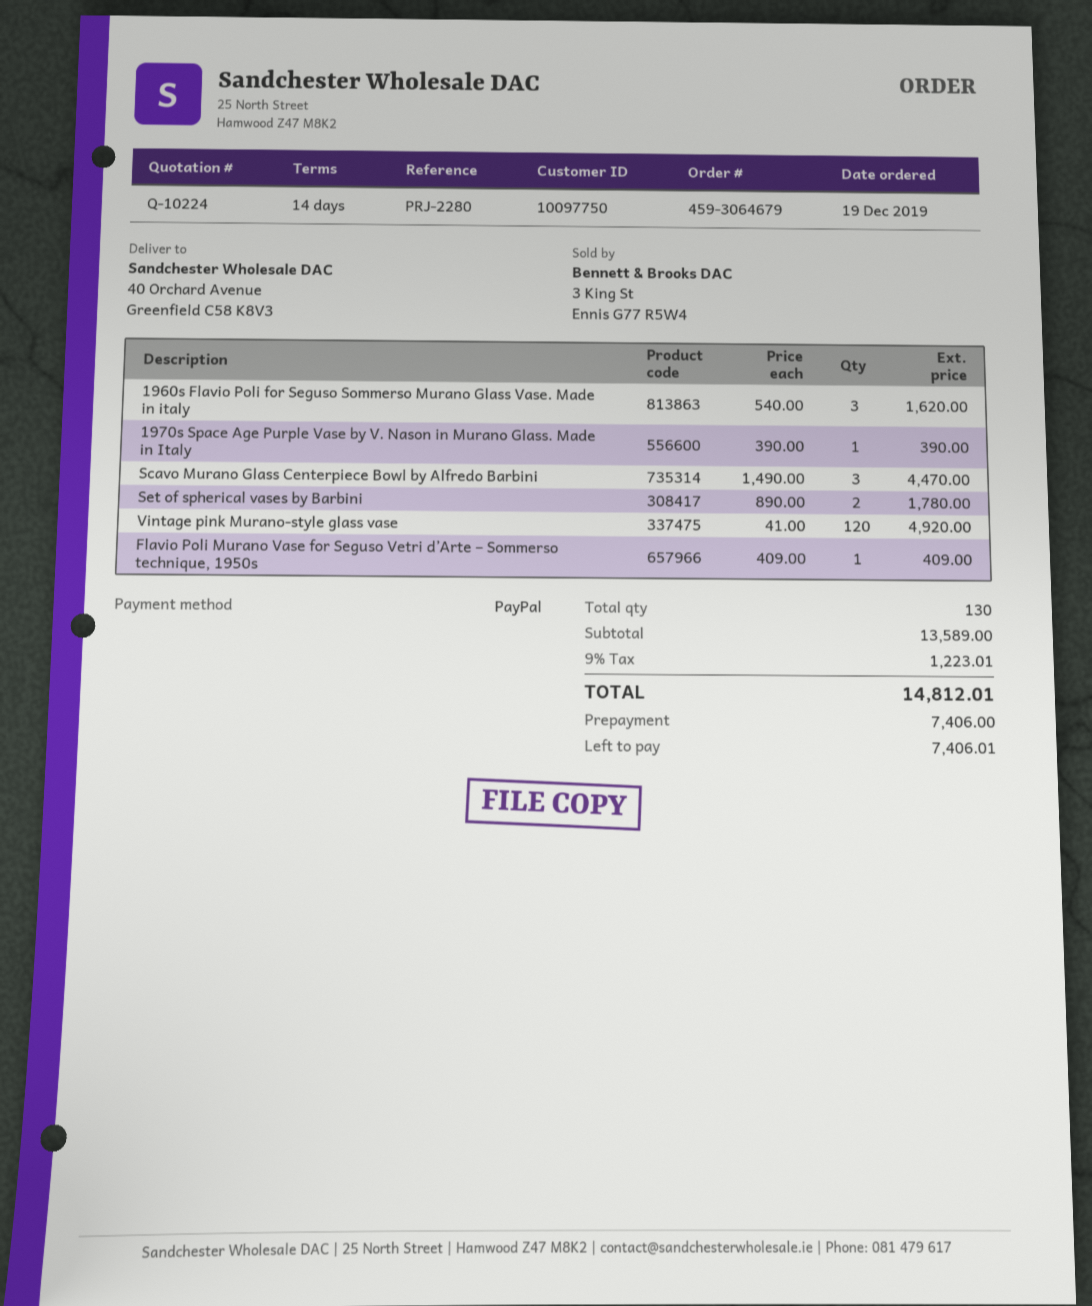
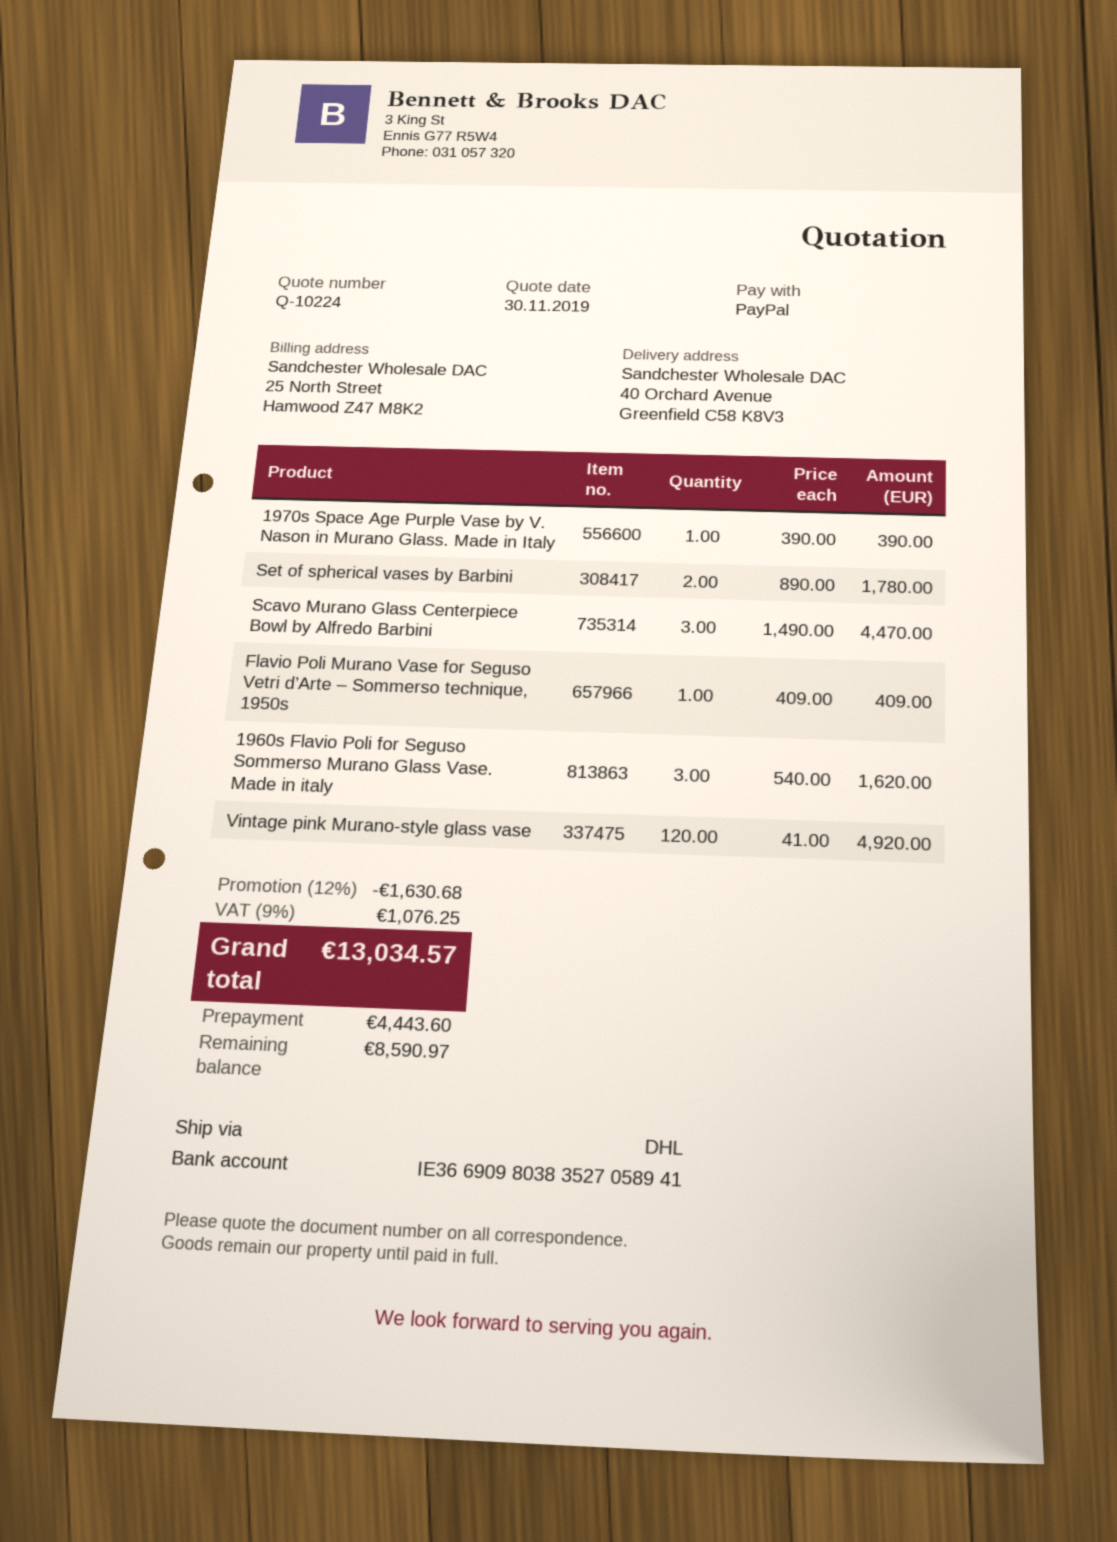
discount: none -> 12% = 1630.68
tax: 9% = 1223.01 -> 9% = 1076.25
total: 14812.01 -> 13034.57
deposit: 7406.00 -> 4443.60
balance: 7406.01 -> 8590.97

